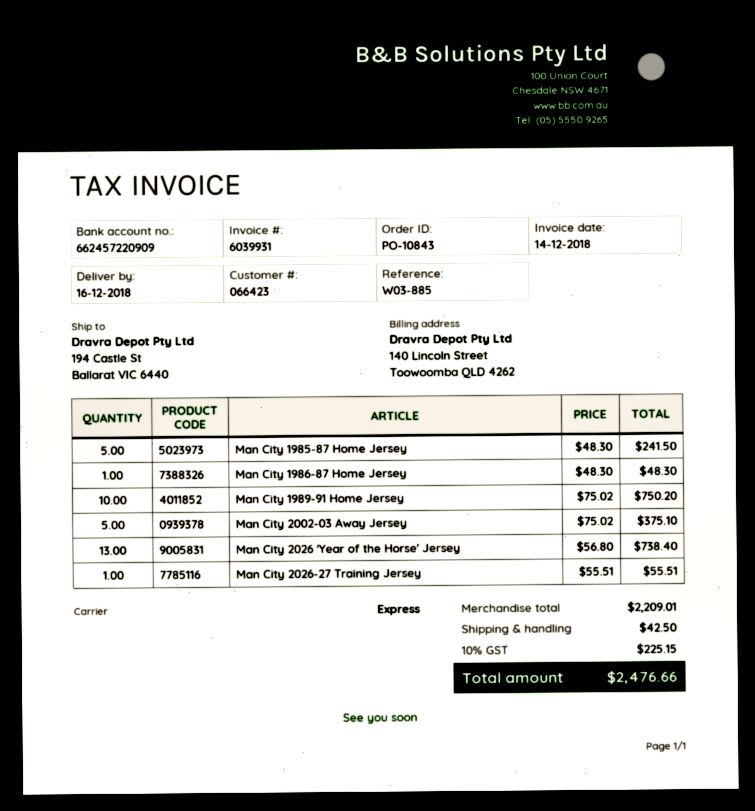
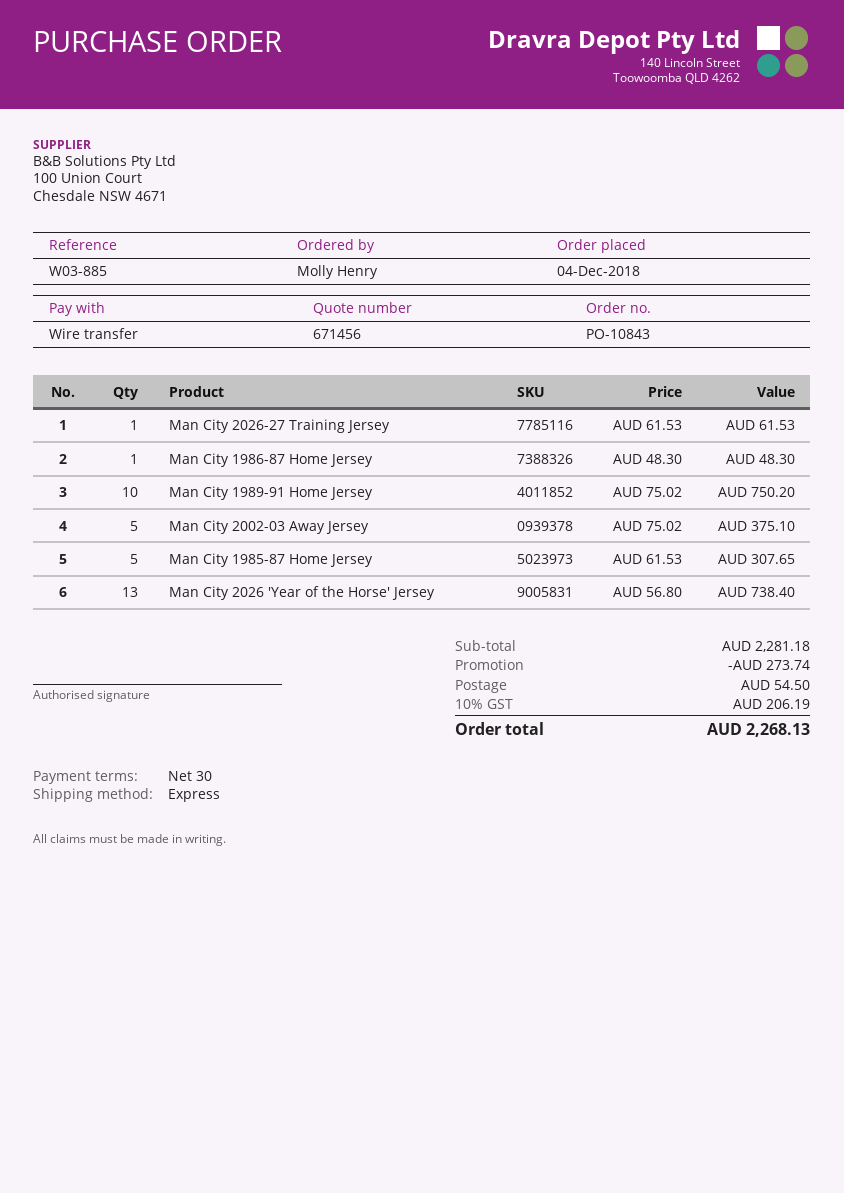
Man City 1985-87 Home Jersey: 5 x 48.30 = 241.50 -> 5 x 61.53 = 307.65
Man City 2026-27 Training Jersey: 1 x 55.51 = 55.51 -> 1 x 61.53 = 61.53
subtotal: 2209.01 -> 2281.18
discount: none -> 273.74
shipping: 42.50 -> 54.50
tax: 10% = 225.15 -> 10% = 206.19
total: 2476.66 -> 2268.13

